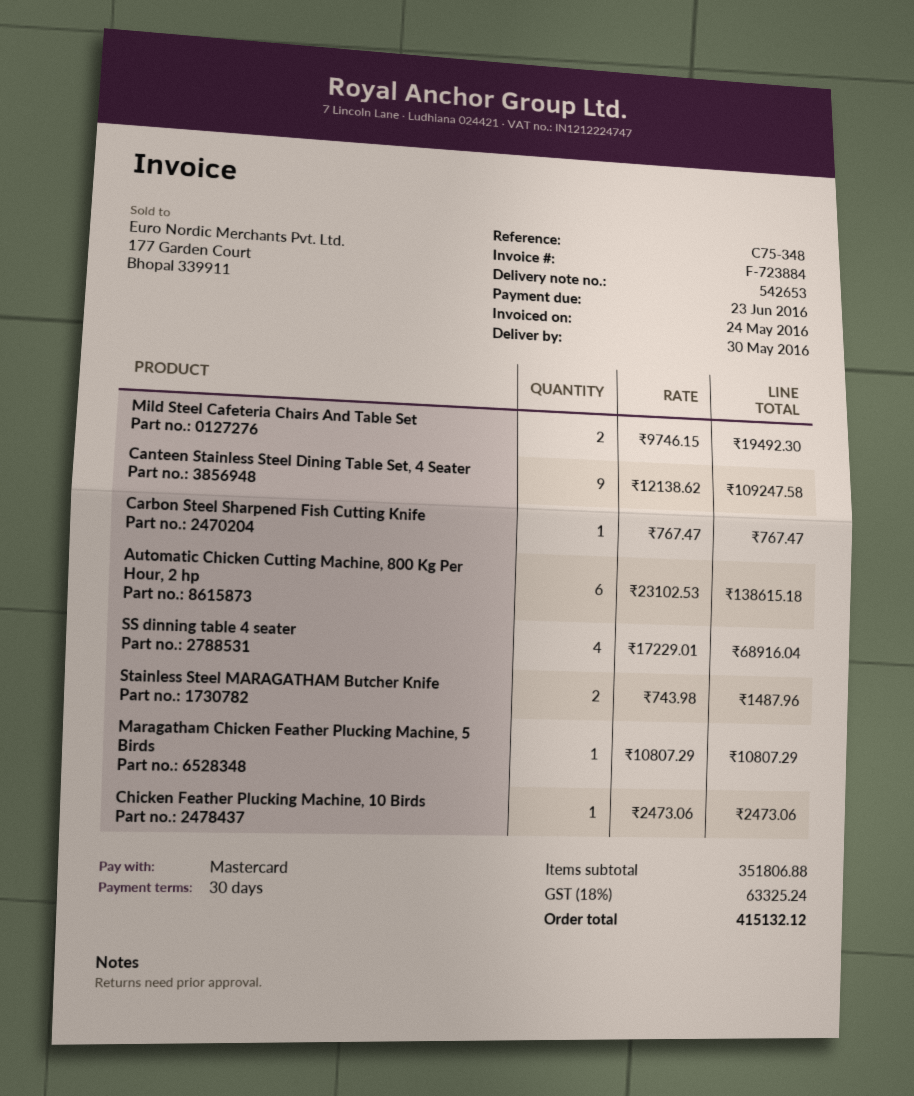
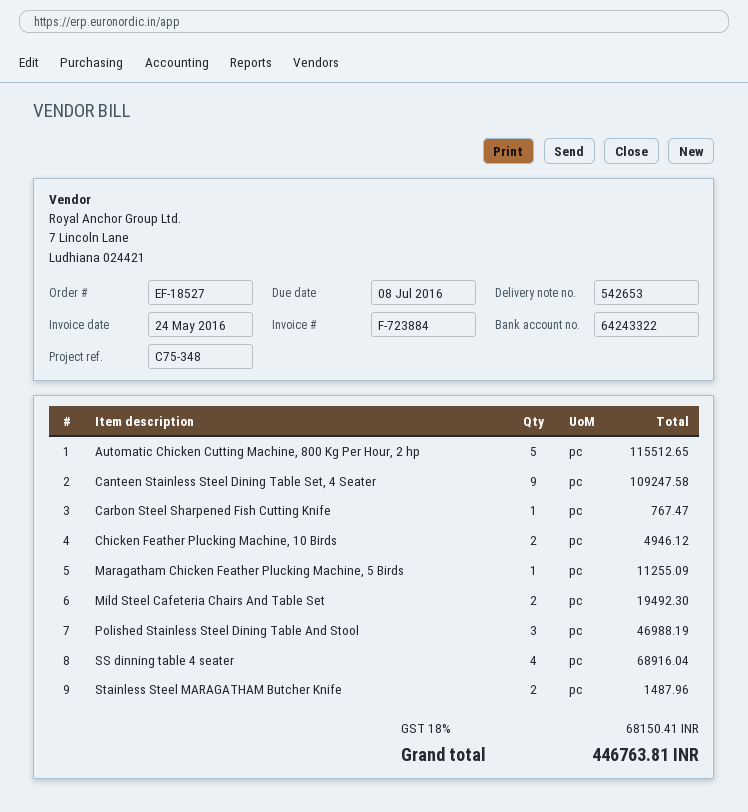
due date: 2016-06-23 -> 2016-07-08
Automatic Chicken Cutting Machine, 800 Kg Per Hour, 2 hp: 6 for 138615.18 -> 5 for 115512.65
Maragatham Chicken Feather Plucking Machine, 5 Birds: 1 for 10807.29 -> 1 for 11255.09
Chicken Feather Plucking Machine, 10 Birds: 1 for 2473.06 -> 2 for 4946.12
Polished Stainless Steel Dining Table And Stool: none -> 3 for 46988.19
tax: 18% = 63325.24 -> 18% = 68150.41
total: 415132.12 -> 446763.81

